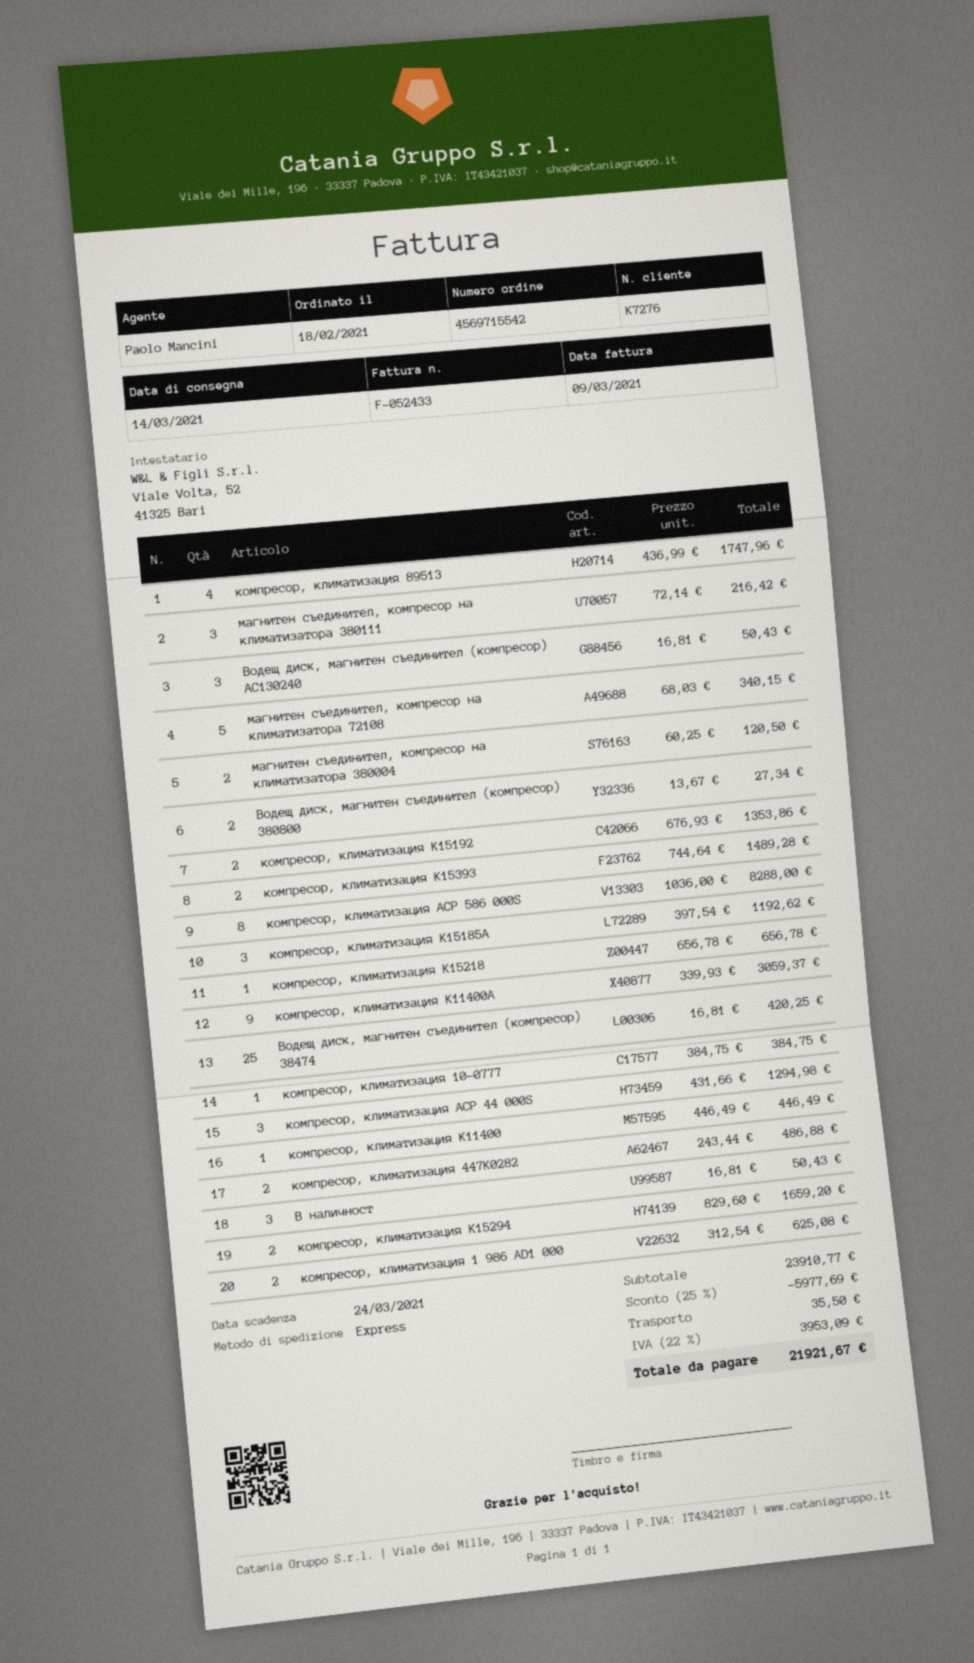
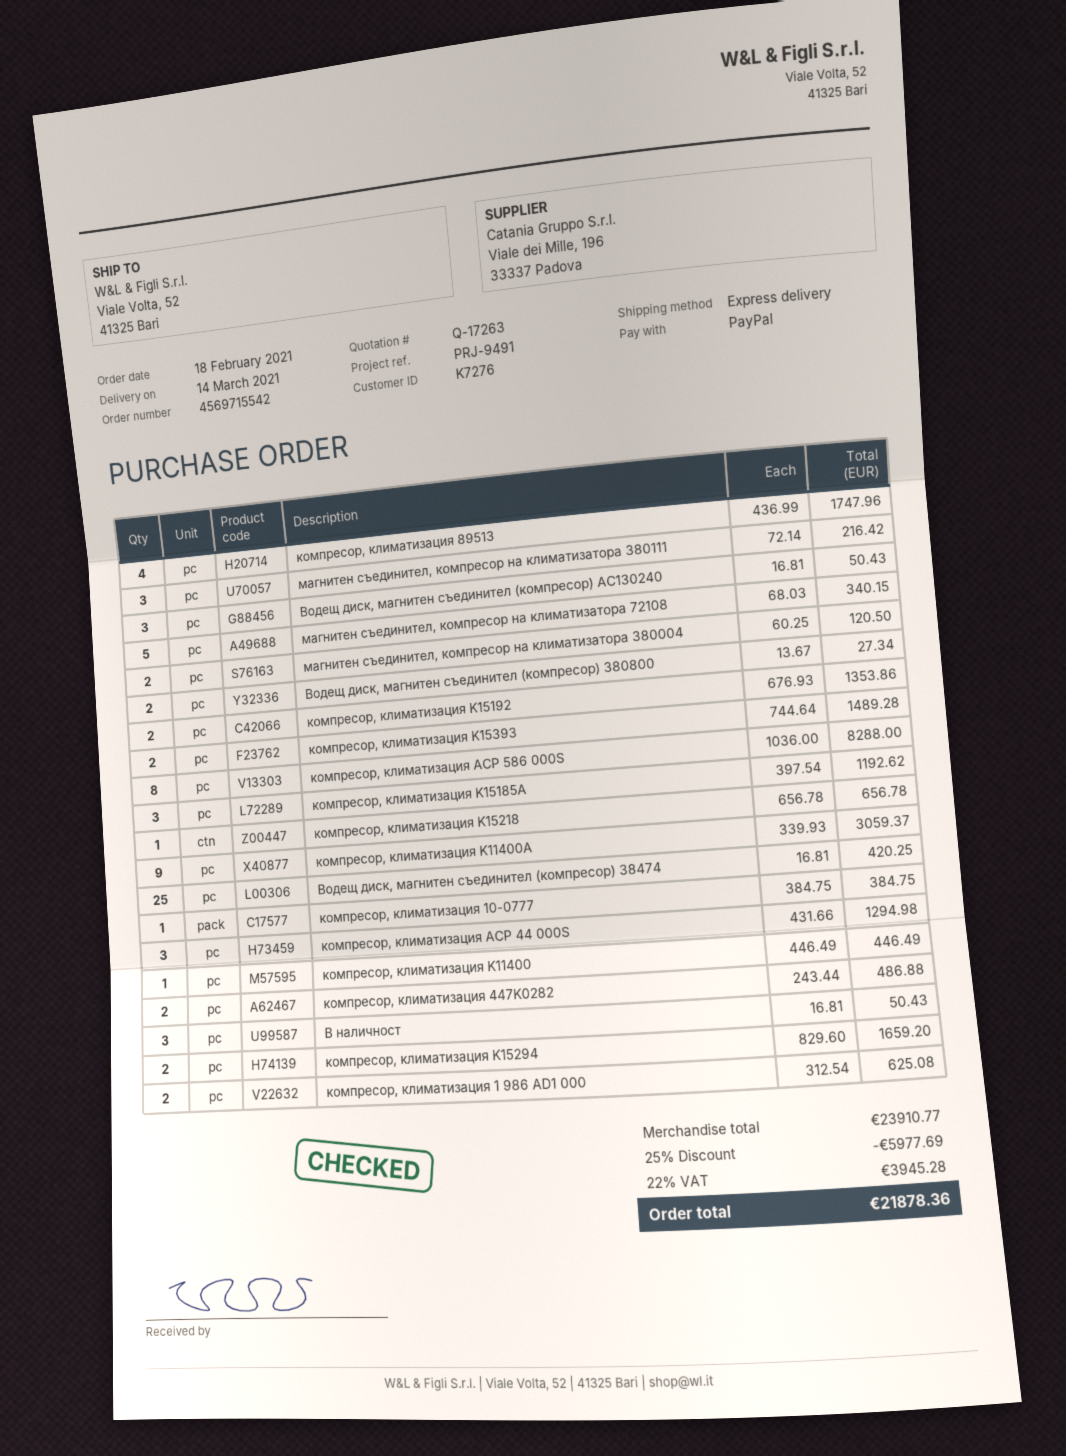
shipping: 35.50 -> none
tax: 22% = 3953.09 -> 22% = 3945.28
total: 21921.67 -> 21878.36

